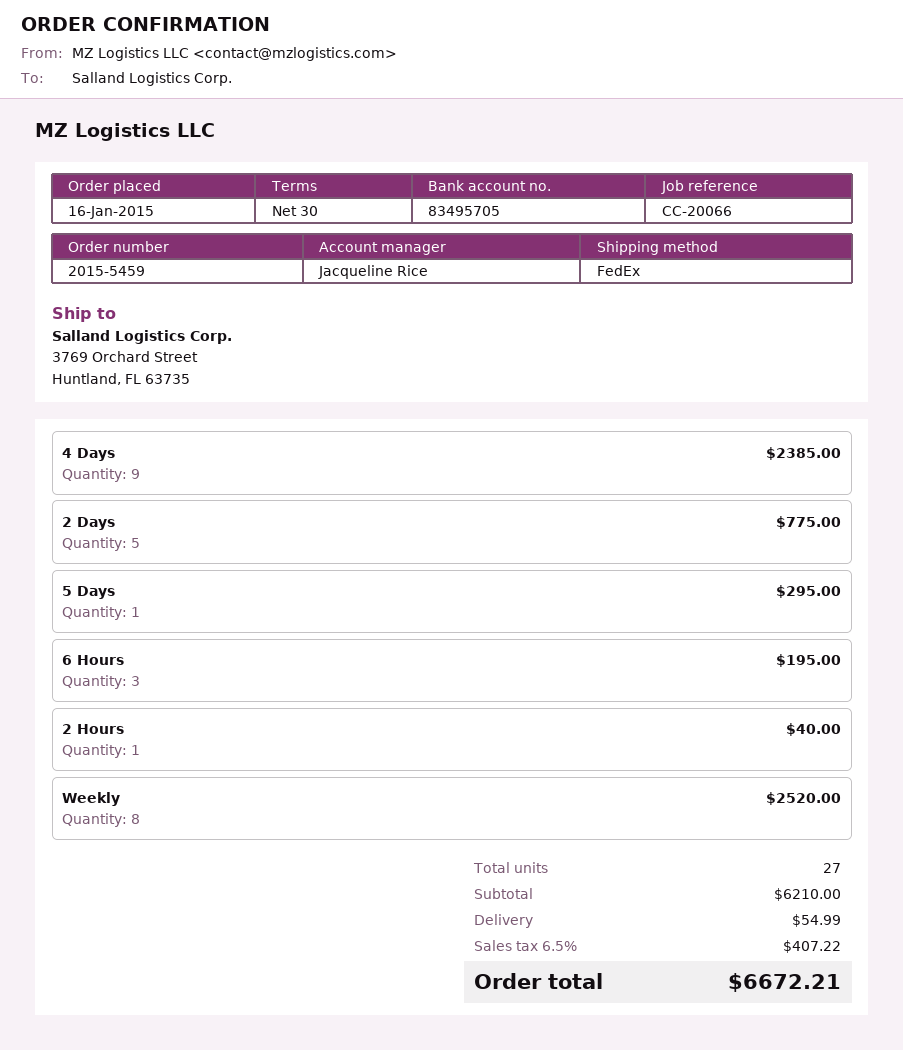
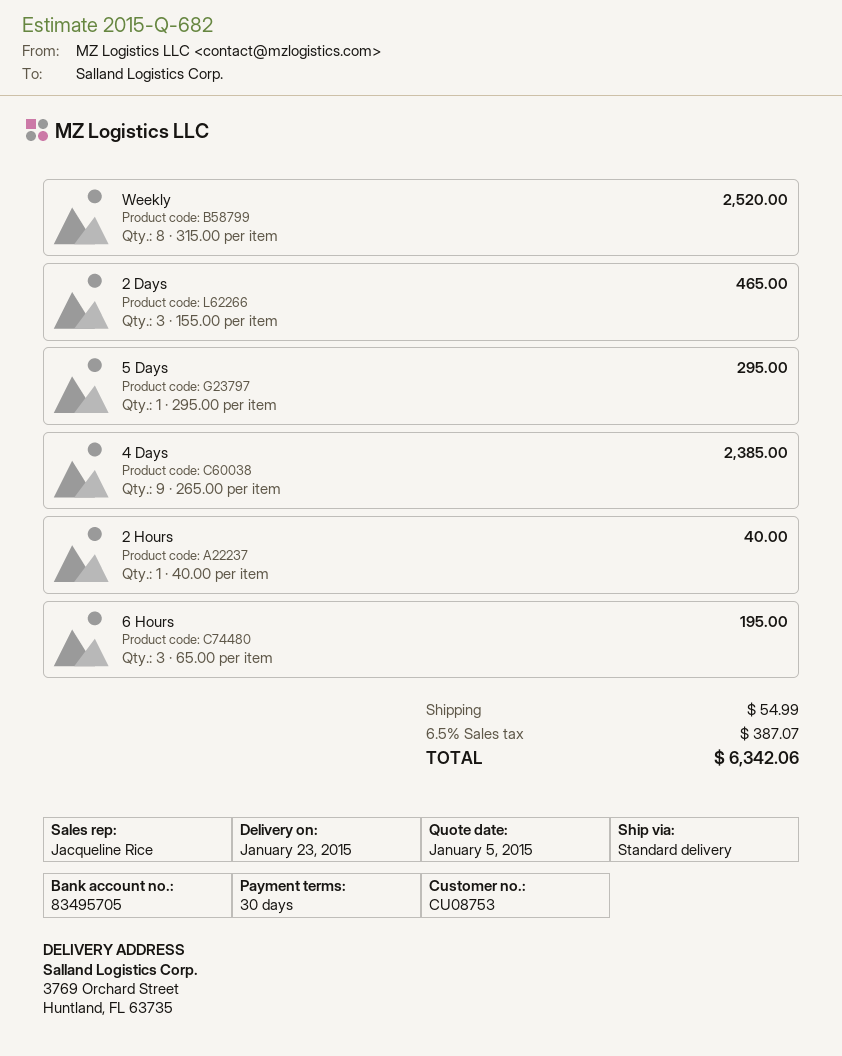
shipping method: FedEx -> standard
2 Days: 5 for 775.00 -> 3 for 465.00
tax: 6.5% = 407.22 -> 6.5% = 387.07
total: 6672.21 -> 6342.06

